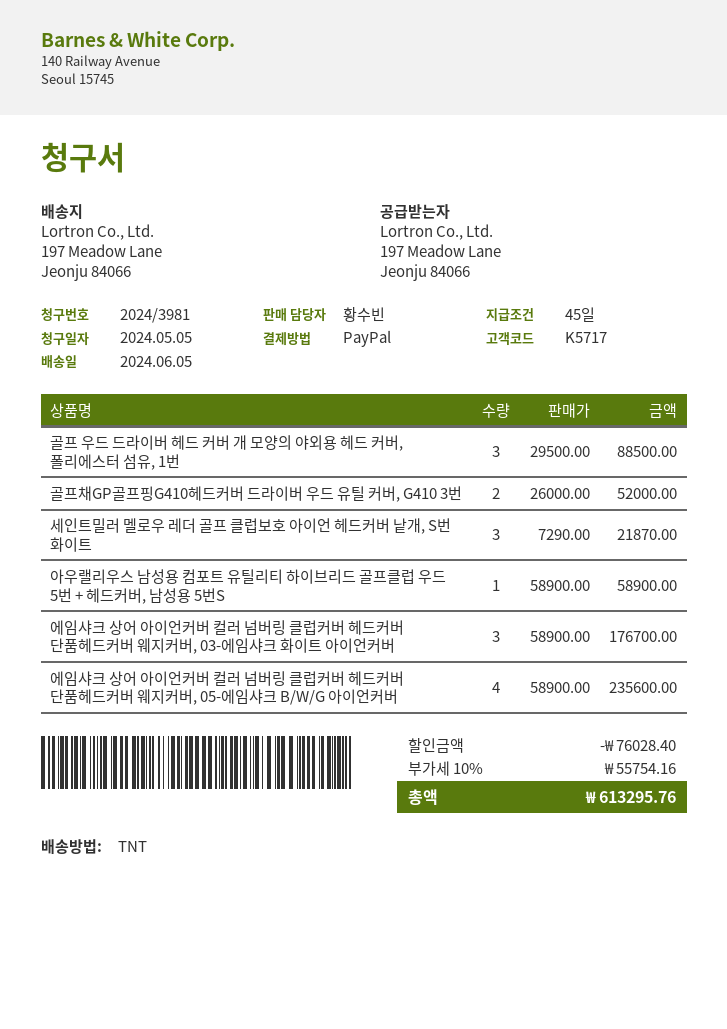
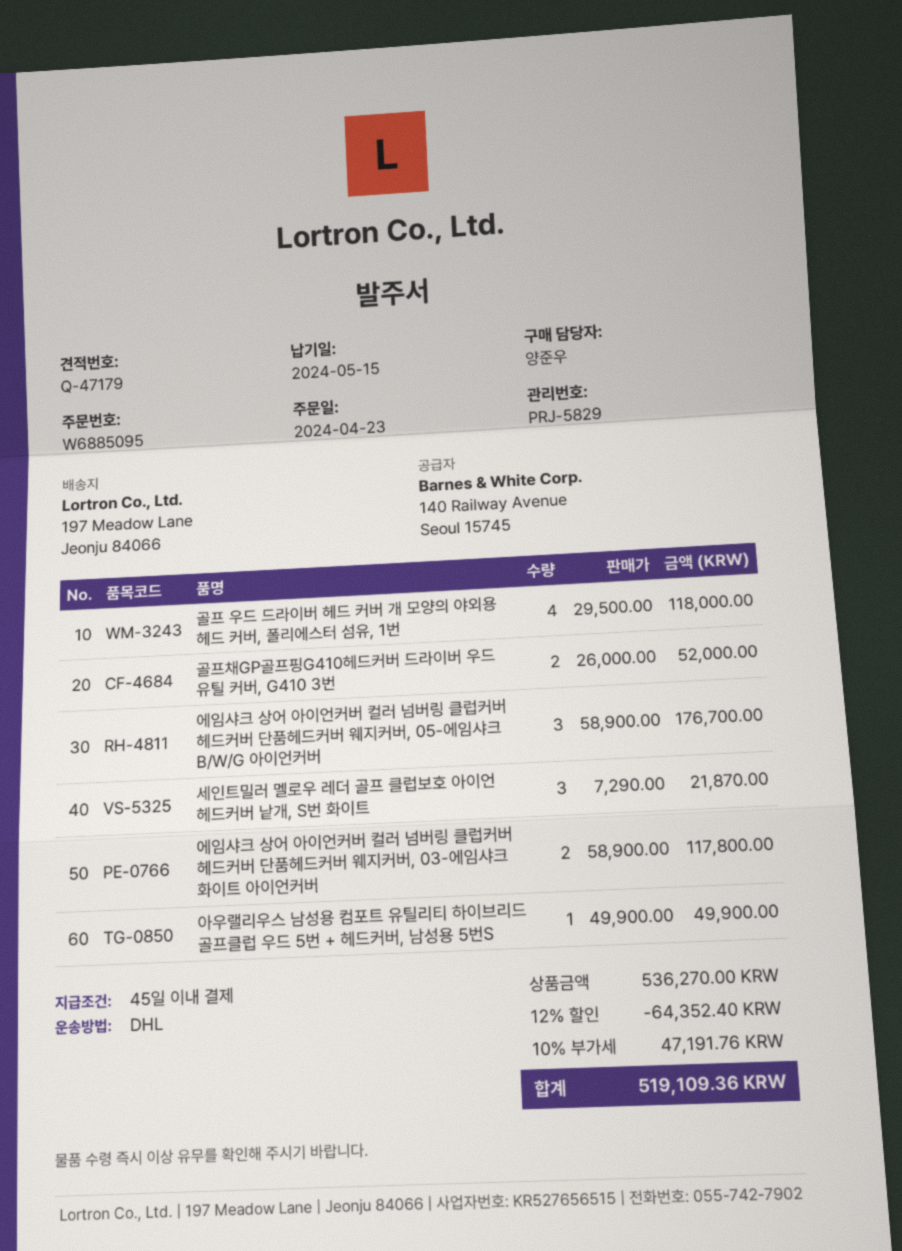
delivery date: 2024-06-05 -> 2024-05-15
shipping method: TNT -> DHL
골프 우드 드라이버 헤드 커버 개 모양의 야외용 헤드 커버, 폴리에스터 섬유, 1번: 3 x 29500.00 = 88500.00 -> 4 x 29500.00 = 118000.00
아우랠리우스 남성용 컴포트 유틸리티 하이브리드 골프클럽 우드 5번 + 헤드커버, 남성용 5번S: 1 x 58900.00 = 58900.00 -> 1 x 49900.00 = 49900.00
에임샤크 상어 아이언커버 컬러 넘버링 클럽커버 헤드커버 단품헤드커버 웨지커버, 03-에임샤크 화이트 아이언커버: 3 x 58900.00 = 176700.00 -> 2 x 58900.00 = 117800.00
에임샤크 상어 아이언커버 컬러 넘버링 클럽커버 헤드커버 단품헤드커버 웨지커버, 05-에임샤크 B/W/G 아이언커버: 4 x 58900.00 = 235600.00 -> 3 x 58900.00 = 176700.00
discount: 76028.40 -> 64352.40
tax: 10% = 55754.16 -> 10% = 47191.76
total: 613295.76 -> 519109.36

